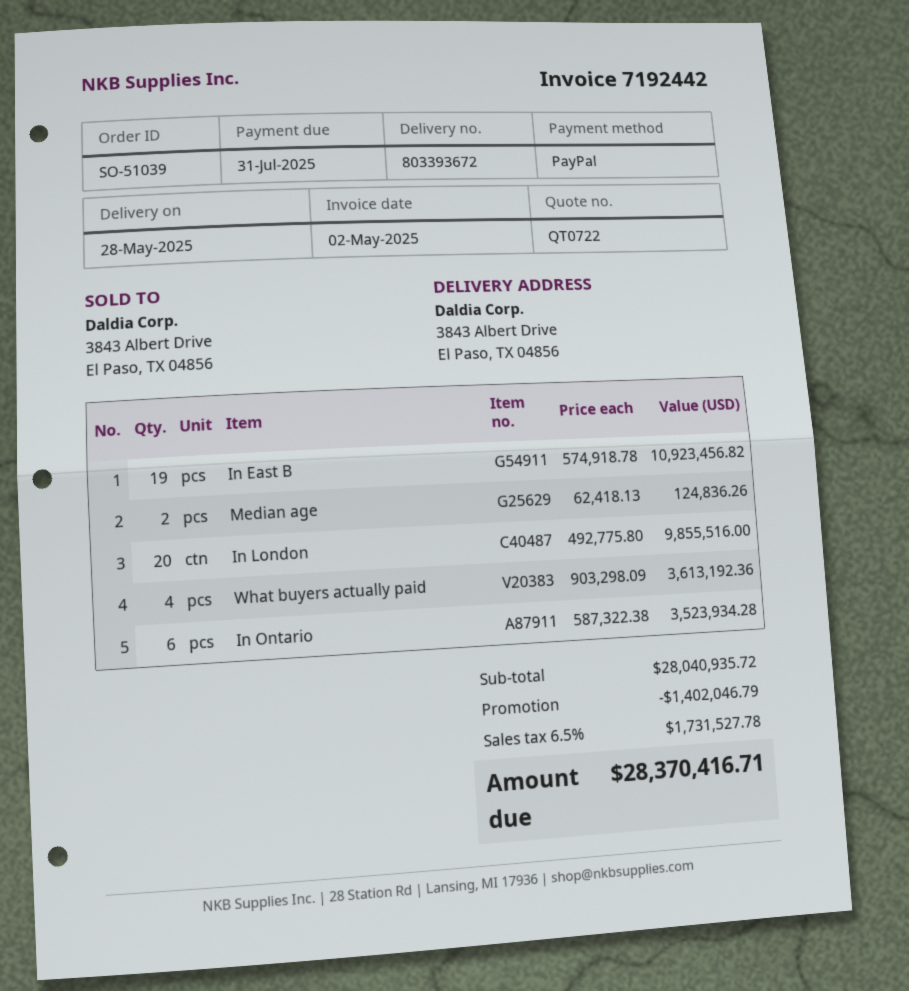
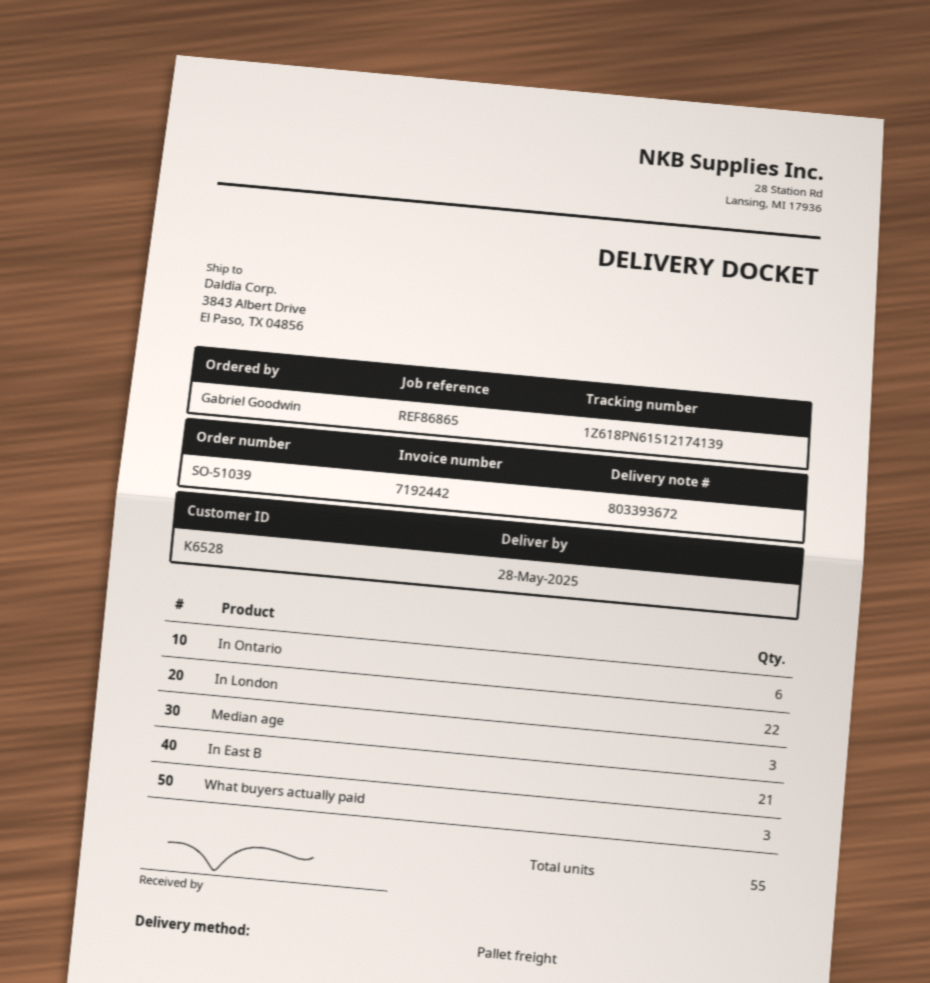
In East B: 19 -> 21
Median age: 2 -> 3
In London: 20 -> 22
What buyers actually paid: 4 -> 3

